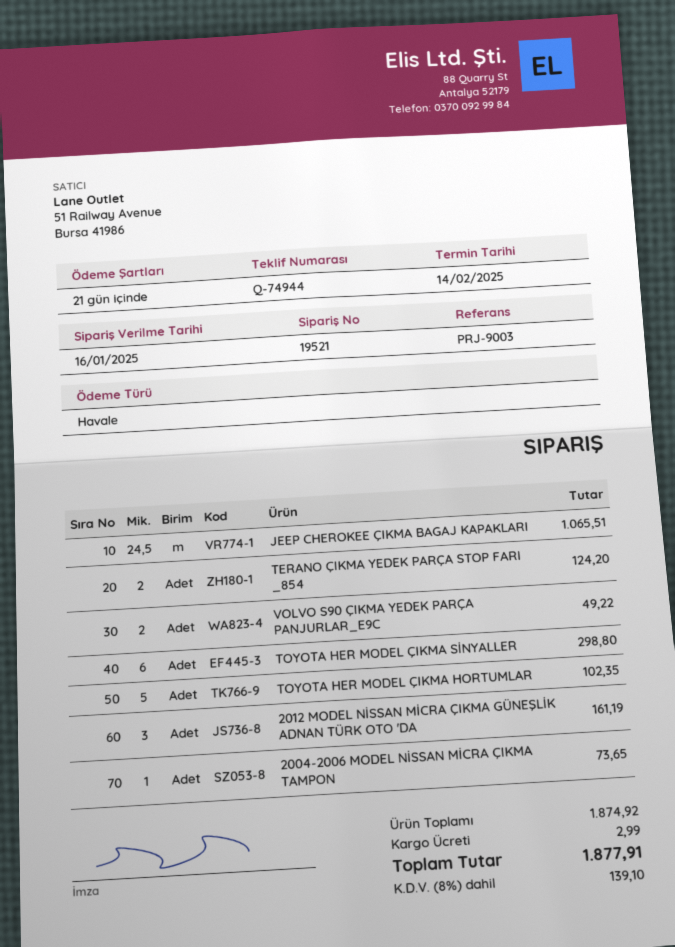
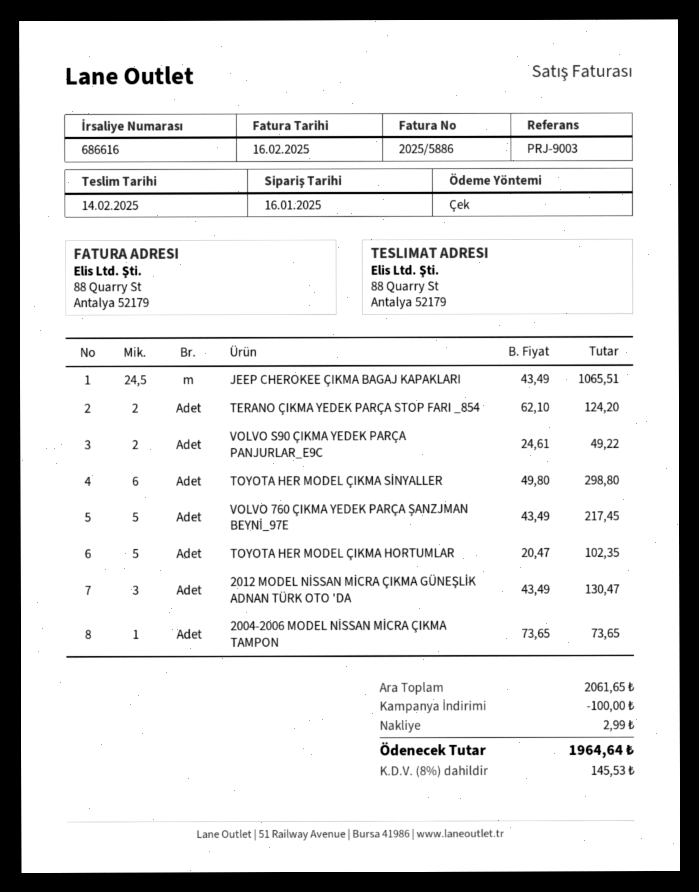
payment method: bank transfer -> cheque
2012 MODEL NİSSAN MİCRA ÇIKMA GÜNEŞLİK ADNAN TÜRK OTO 'DA: 3 for 161.19 -> 3 for 130.47
VOLVO 760 ÇIKMA YEDEK PARÇA ŞANZJMAN BEYNİ_97E: none -> 5 for 217.45
subtotal: 1874.92 -> 2061.65
discount: none -> 100.00
tax: 8% = 139.10 -> 8% = 145.53
total: 1877.91 -> 1964.64

